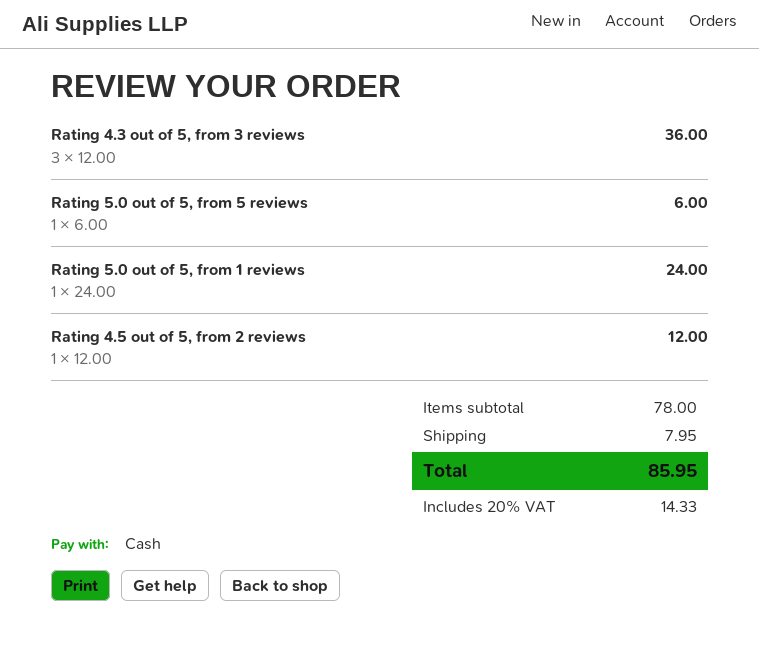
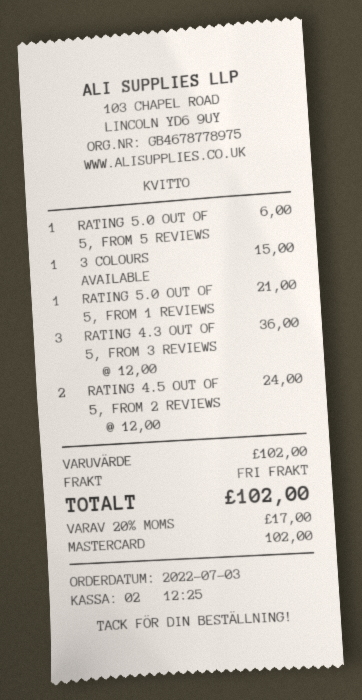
payment method: cash -> Mastercard
Rating 5.0 out of 5, from 1 reviews: 1 x 24.00 = 24.00 -> 1 x 21.00 = 21.00
Rating 4.5 out of 5, from 2 reviews: 1 x 12.00 = 12.00 -> 2 x 12.00 = 24.00
3 COLOURS AVAILABLE: none -> 1 x 15.00 = 15.00
subtotal: 78.00 -> 102.00
shipping: 7.95 -> 0.00
tax: 20% = 14.33 -> 20% = 17.00
total: 85.95 -> 102.00

